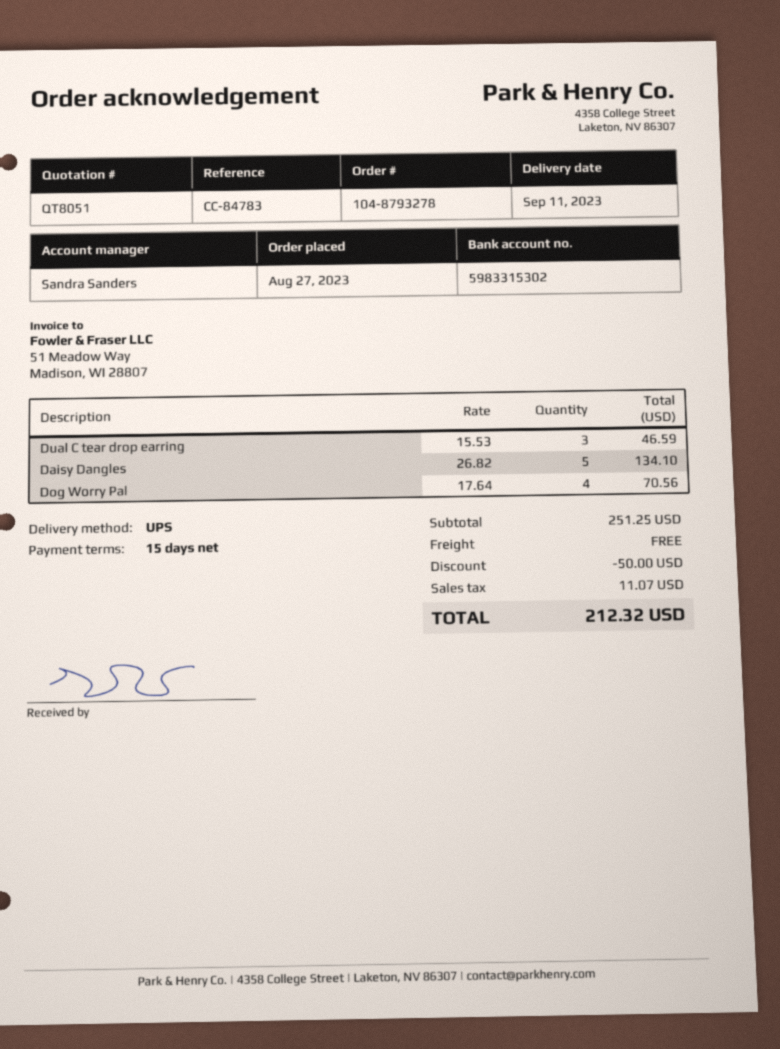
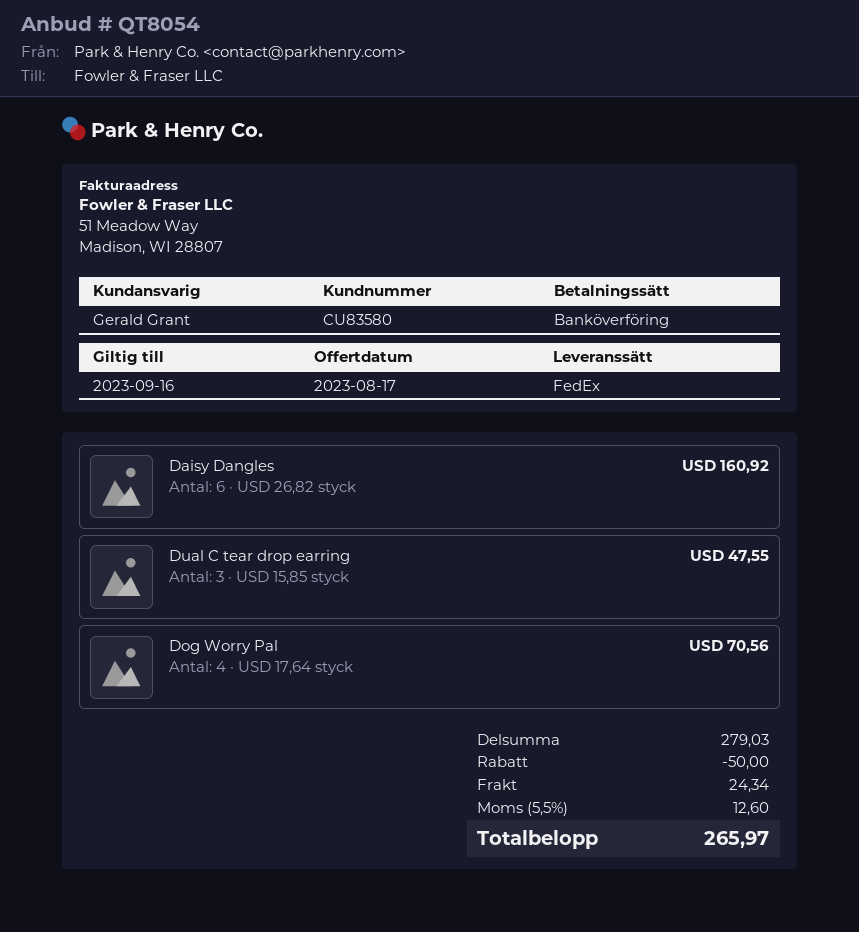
quote number: QT8051 -> QT8054
sales rep: Sandra Sanders -> Gerald Grant
shipping method: UPS -> FedEx
Dual C tear drop earring: 3 x 15.53 = 46.59 -> 3 x 15.85 = 47.55
Daisy Dangles: 5 x 26.82 = 134.10 -> 6 x 26.82 = 160.92
subtotal: 251.25 -> 279.03
shipping: 0.00 -> 24.34
tax: 11.07 -> 12.60
total: 212.32 -> 265.97

